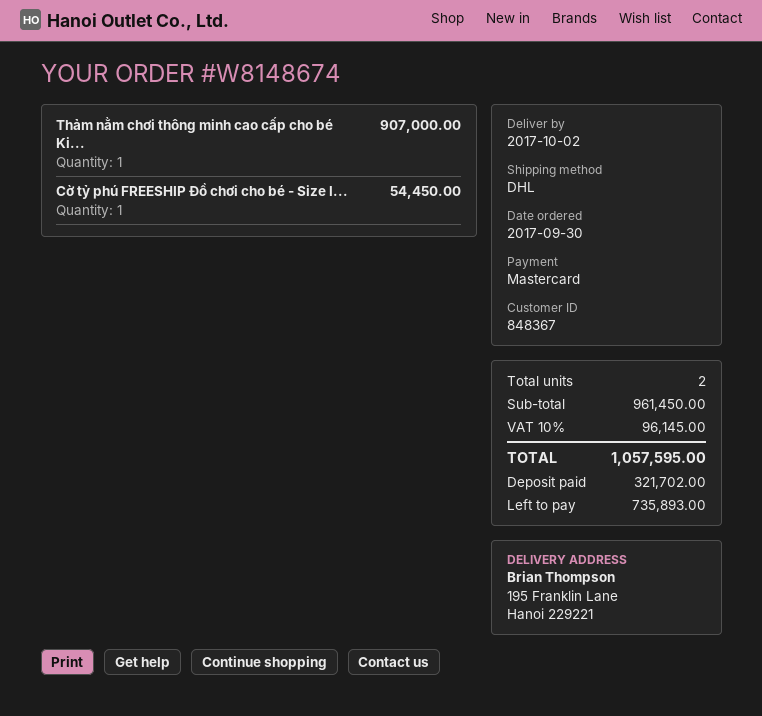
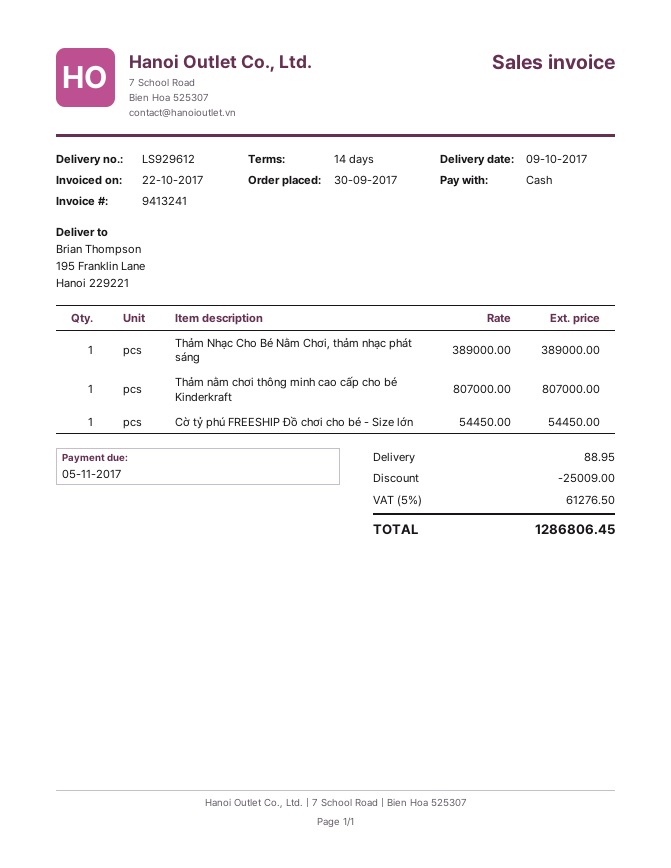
delivery date: 2017-10-02 -> 2017-10-09
payment method: Mastercard -> cash
Thảm nằm chơi thông minh cao cấp cho bé Ki...: 1 for 907000.00 -> 1 for 807000.00
Thảm Nhạc Cho Bé Nằm Chơi, thảm nhạc phát sáng: none -> 1 for 389000.00
discount: none -> 25009.00
shipping: none -> 88.95
tax: 10% = 96145.00 -> 5% = 61276.50
total: 1057595.00 -> 1286806.45

